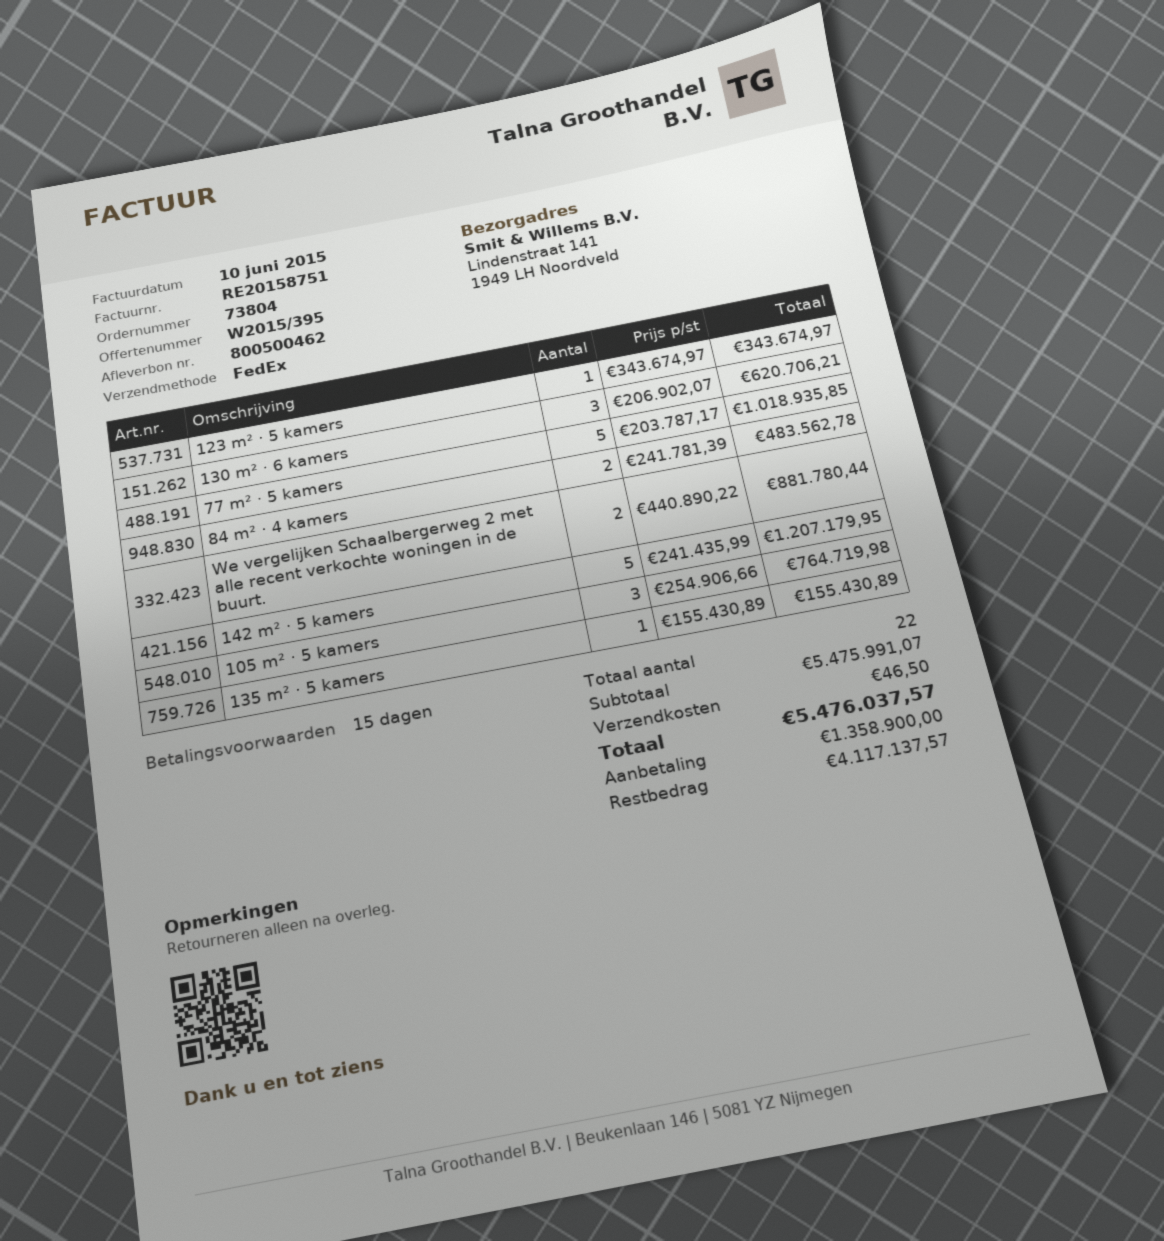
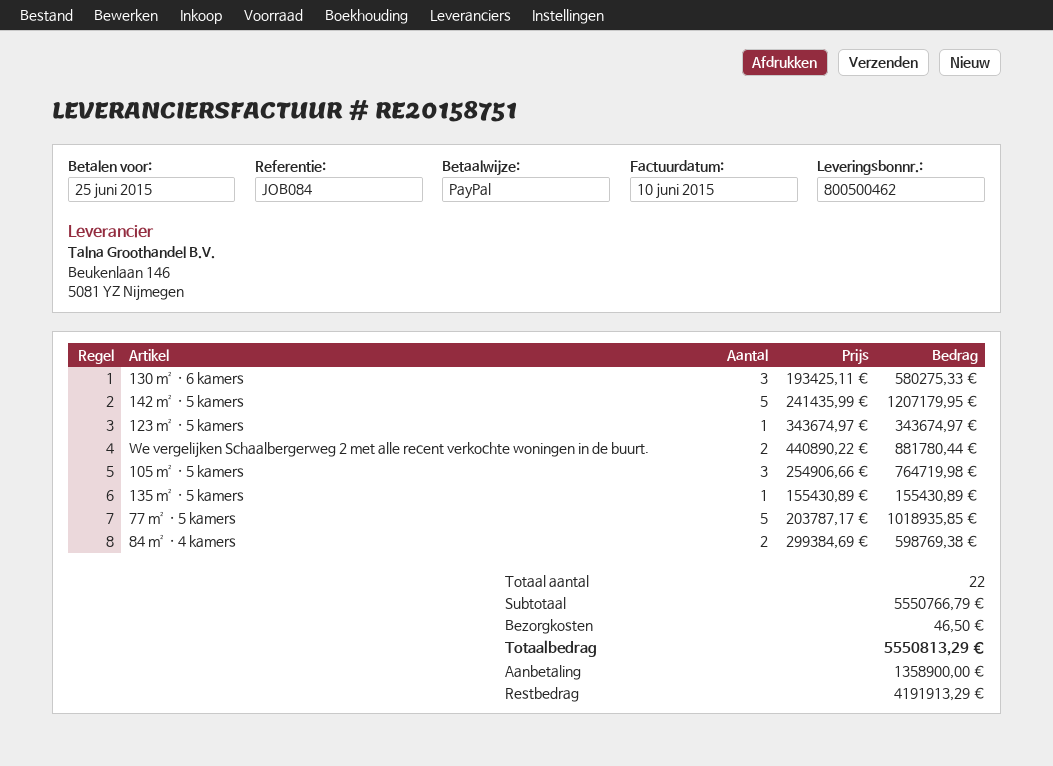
130 m² · 6 kamers: 3 x 206902.07 = 620706.21 -> 3 x 193425.11 = 580275.33
84 m² · 4 kamers: 2 x 241781.39 = 483562.78 -> 2 x 299384.69 = 598769.38
subtotal: 5475991.07 -> 5550766.79
total: 5476037.57 -> 5550813.29
balance: 4117137.57 -> 4191913.29

